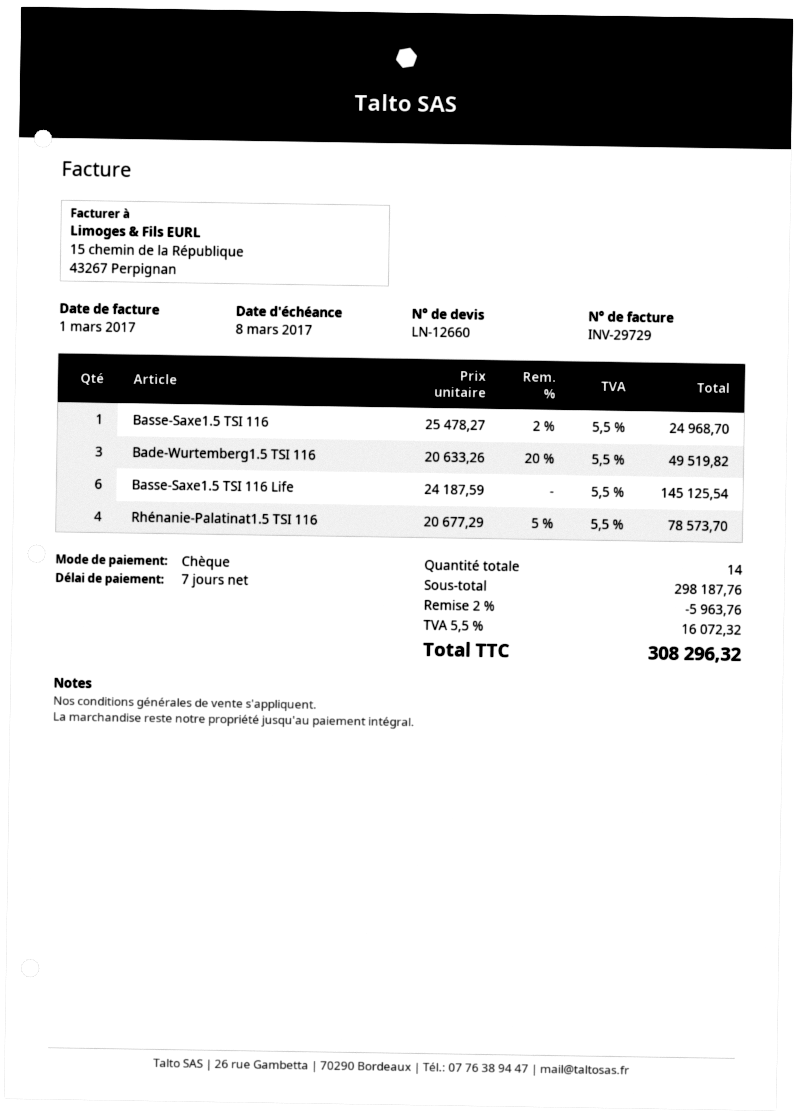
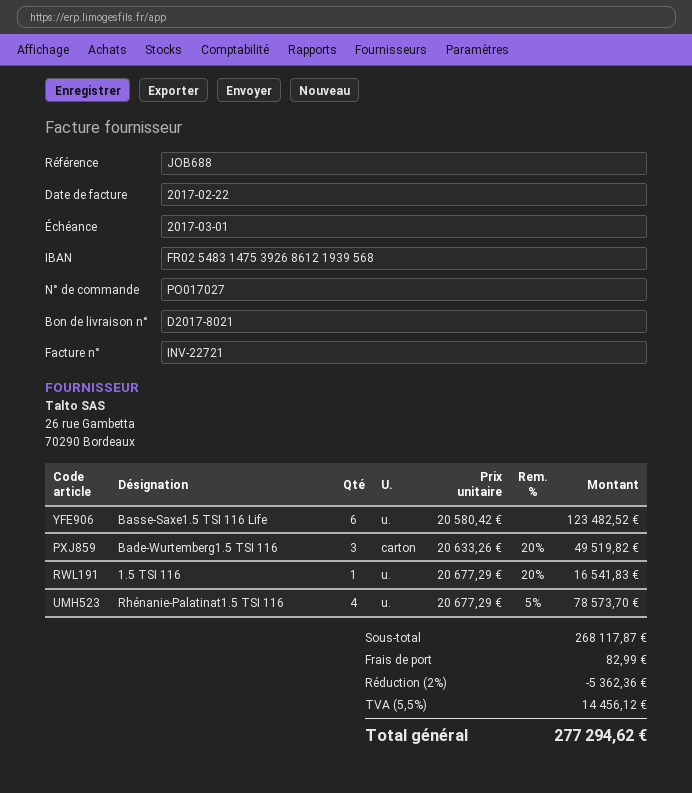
invoice number: INV-29729 -> INV-22721
invoice date: 2017-03-01 -> 2017-02-22
due date: 2017-03-08 -> 2017-03-01
Basse-Saxe1.5 TSI 116: 1 x 25478.27 - 2% = 24968.70 -> none
Basse-Saxe1.5 TSI 116 Life: 6 x 24187.59 = 145125.54 -> 6 x 20580.42 = 123482.52
1.5 TSI 116: none -> 1 x 20677.29 - 20% = 16541.83
subtotal: 298187.76 -> 268117.87
discount: 2% = 5963.76 -> 2% = 5362.36
shipping: none -> 82.99
tax: 5.5% = 16072.32 -> 5.5% = 14456.12
total: 308296.32 -> 277294.62

